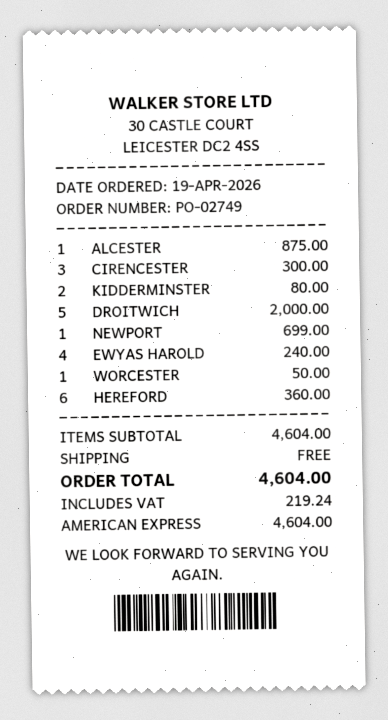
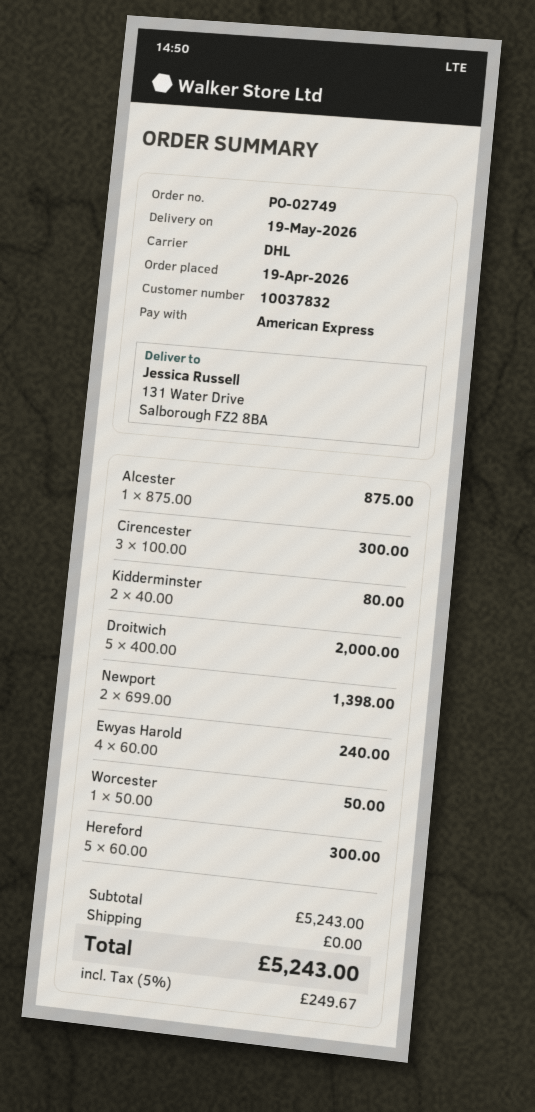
NEWPORT: 1 for 699.00 -> 2 for 1398.00
HEREFORD: 6 for 360.00 -> 5 for 300.00
subtotal: 4604.00 -> 5243.00
tax: 219.24 -> 249.67
total: 4604.00 -> 5243.00

